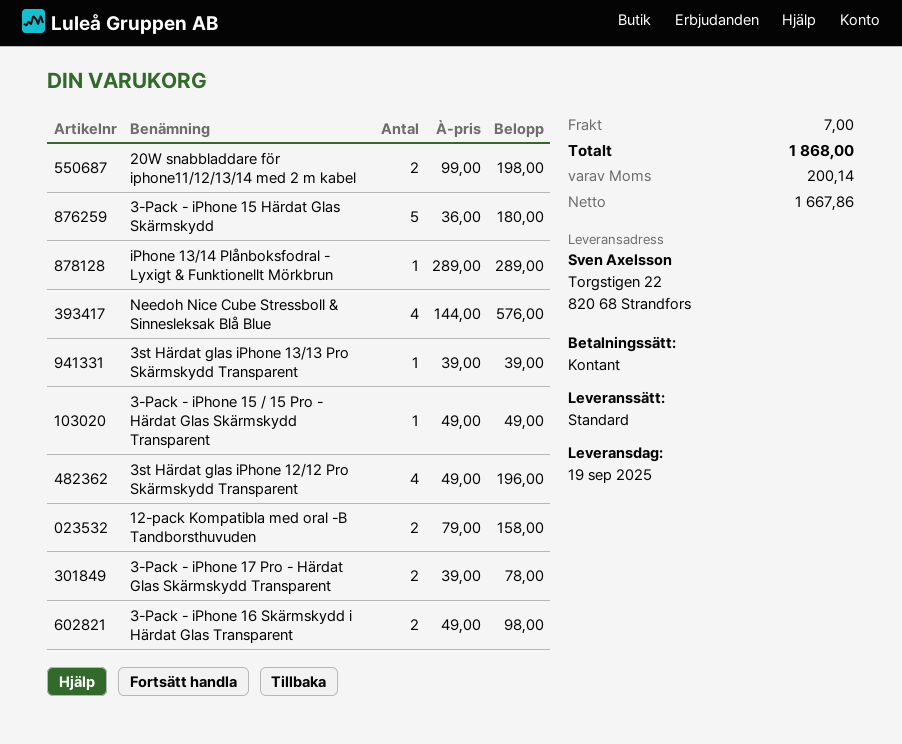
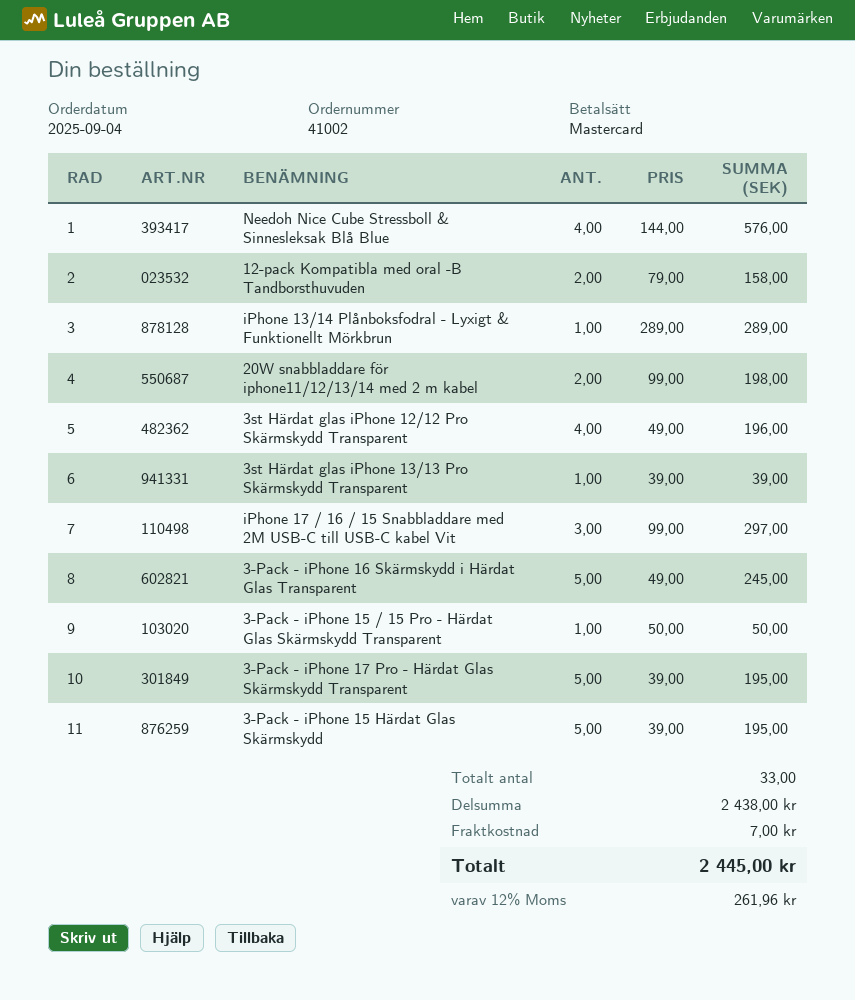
payment method: cash -> Mastercard
3-Pack - iPhone 15 Härdat Glas Skärmskydd: 5 x 36.00 = 180.00 -> 5 x 39.00 = 195.00
3-Pack - iPhone 15 / 15 Pro - Härdat Glas Skärmskydd Transparent: 1 x 49.00 = 49.00 -> 1 x 50.00 = 50.00
3-Pack - iPhone 17 Pro - Härdat Glas Skärmskydd Transparent: 2 x 39.00 = 78.00 -> 5 x 39.00 = 195.00
3-Pack - iPhone 16 Skärmskydd i Härdat Glas Transparent: 2 x 49.00 = 98.00 -> 5 x 49.00 = 245.00
iPhone 17 / 16 / 15 Snabbladdare med 2M USB-C till USB-C kabel Vit: none -> 3 x 99.00 = 297.00
tax: 200.14 -> 261.96
total: 1868.00 -> 2445.00

